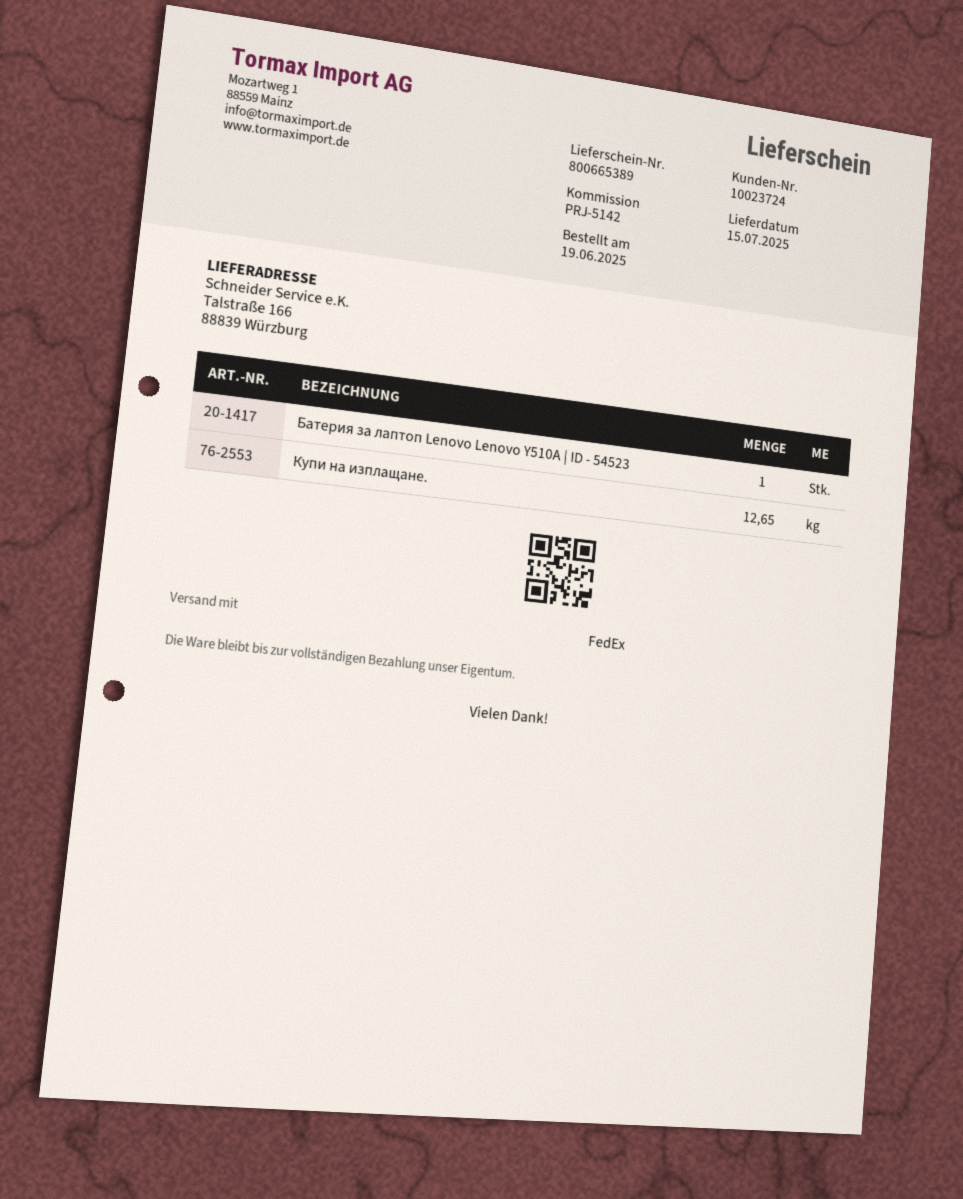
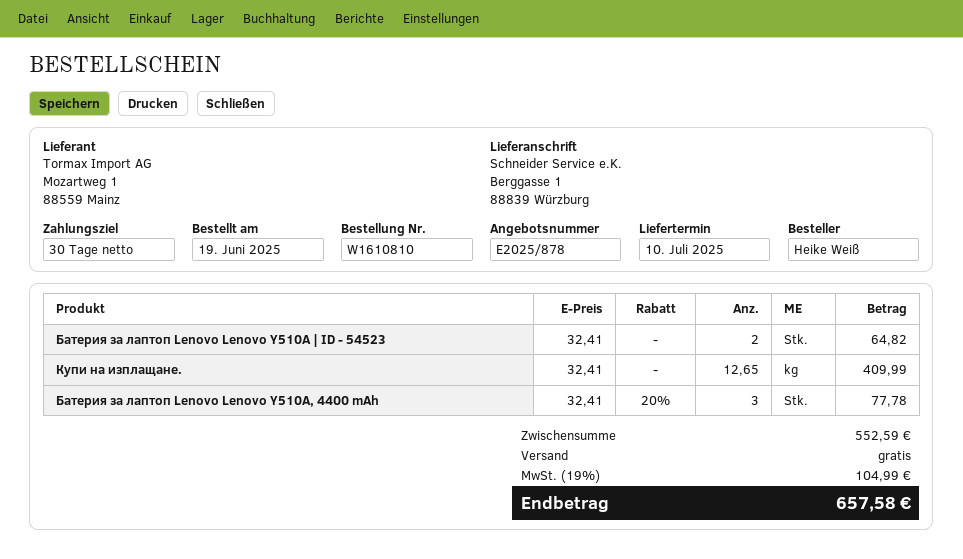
delivery date: 2025-07-15 -> 2025-07-10
ship to: Talstraße 166, 88839 Würzburg -> Berggasse 1, 88839 Würzburg
Батерия за лаптоп Lenovo Lenovo Y510A | ID - 54523: 1 -> 2
Батерия за лаптоп Lenovo Lenovo Y510A, 4400 mAh: none -> 3

